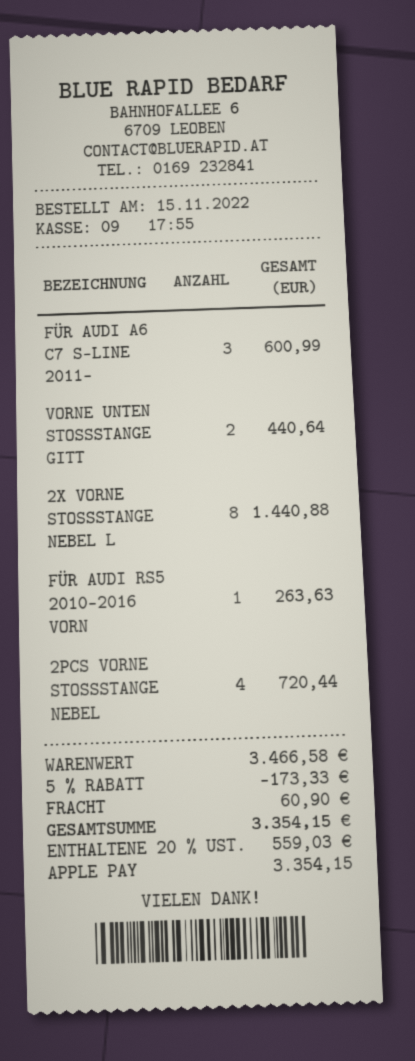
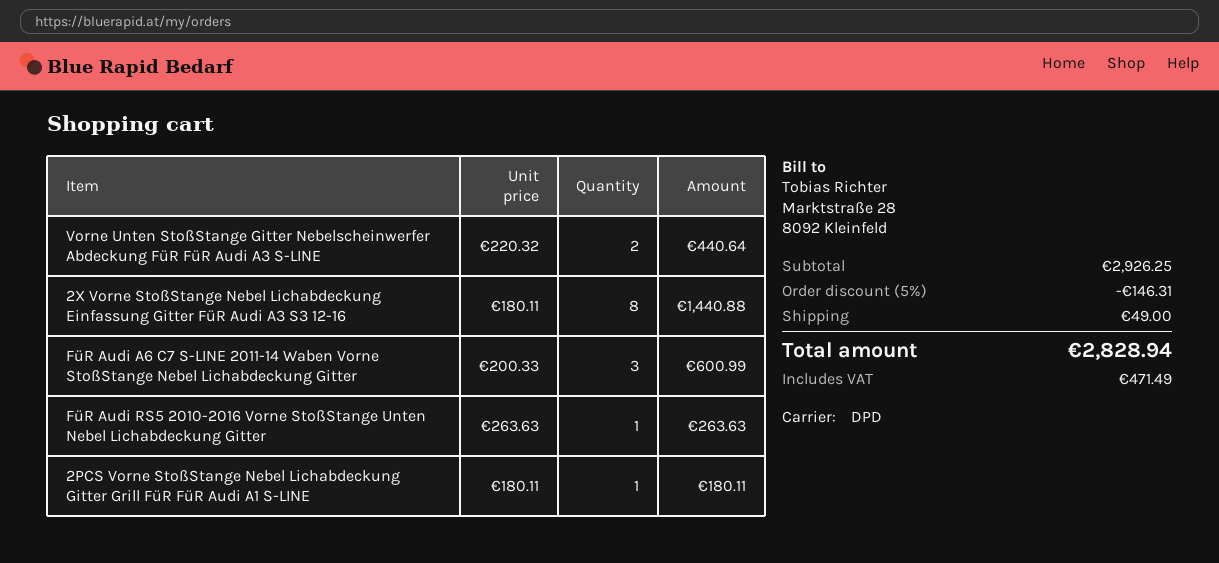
2PCS VORNE STOSSSTANGE NEBEL: 4 for 720.44 -> 1 for 180.11
subtotal: 3466.58 -> 2926.25
discount: 5% = 173.33 -> 5% = 146.31
shipping: 60.90 -> 49.00
tax: 559.03 -> 471.49
total: 3354.15 -> 2828.94

